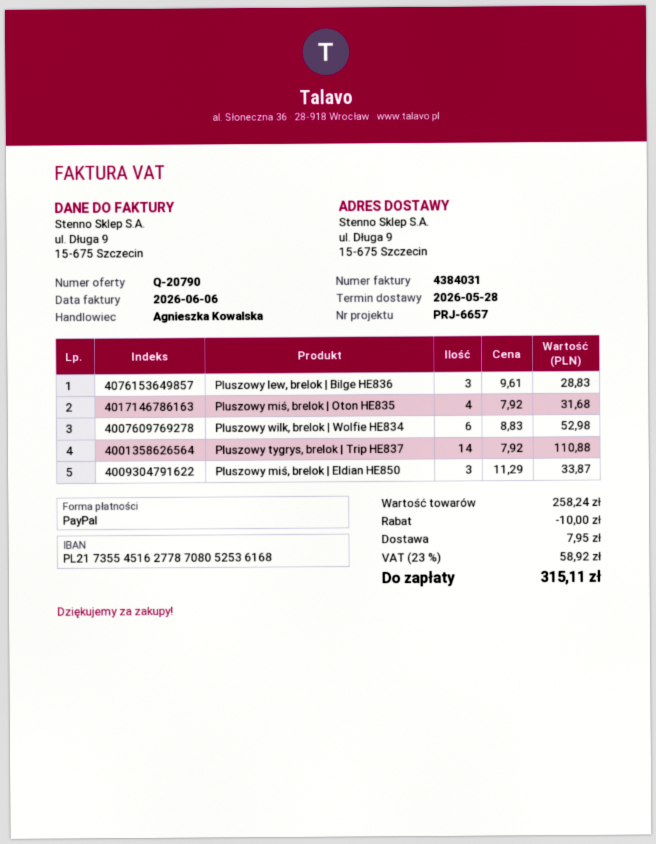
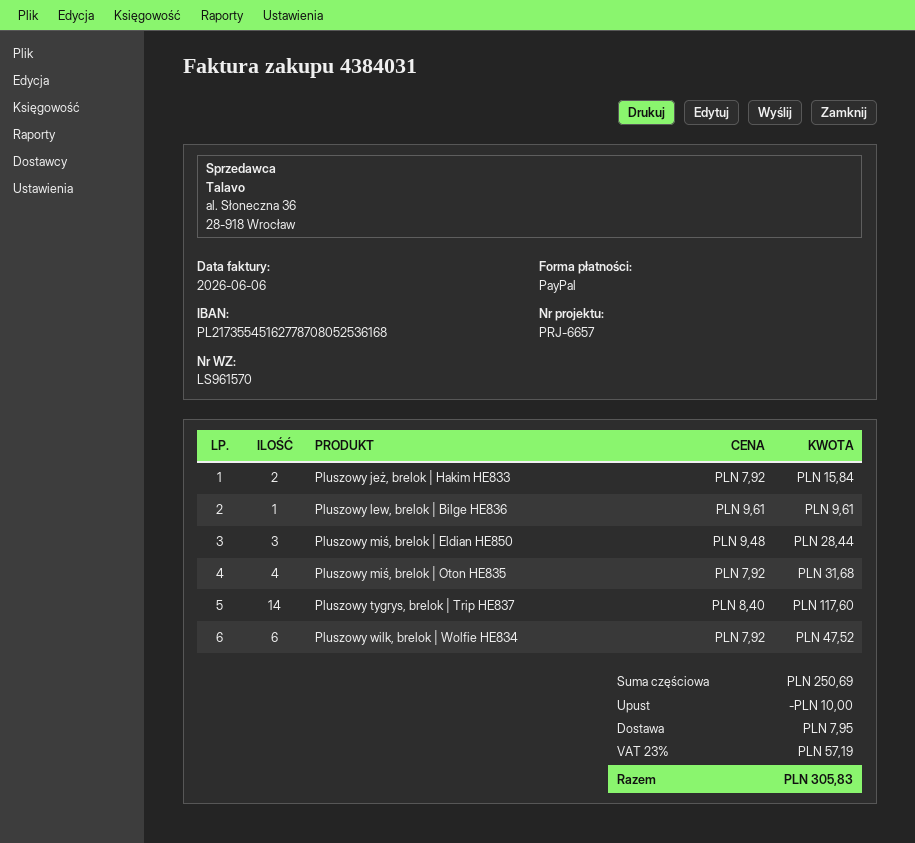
Pluszowy lew, brelok | Bilge HE836: 3 x 9.61 = 28.83 -> 1 x 9.61 = 9.61
Pluszowy wilk, brelok | Wolfie HE834: 6 x 8.83 = 52.98 -> 6 x 7.92 = 47.52
Pluszowy tygrys, brelok | Trip HE837: 14 x 7.92 = 110.88 -> 14 x 8.40 = 117.60
Pluszowy miś, brelok | Eldian HE850: 3 x 11.29 = 33.87 -> 3 x 9.48 = 28.44
Pluszowy jeż, brelok | Hakim HE833: none -> 2 x 7.92 = 15.84
subtotal: 258.24 -> 250.69
tax: 23% = 58.92 -> 23% = 57.19
total: 315.11 -> 305.83

